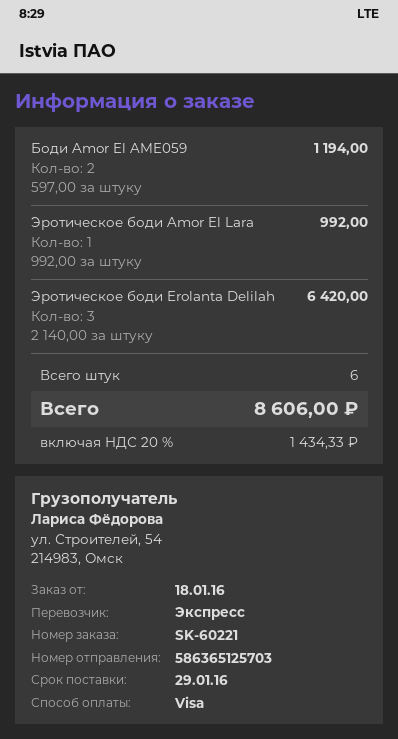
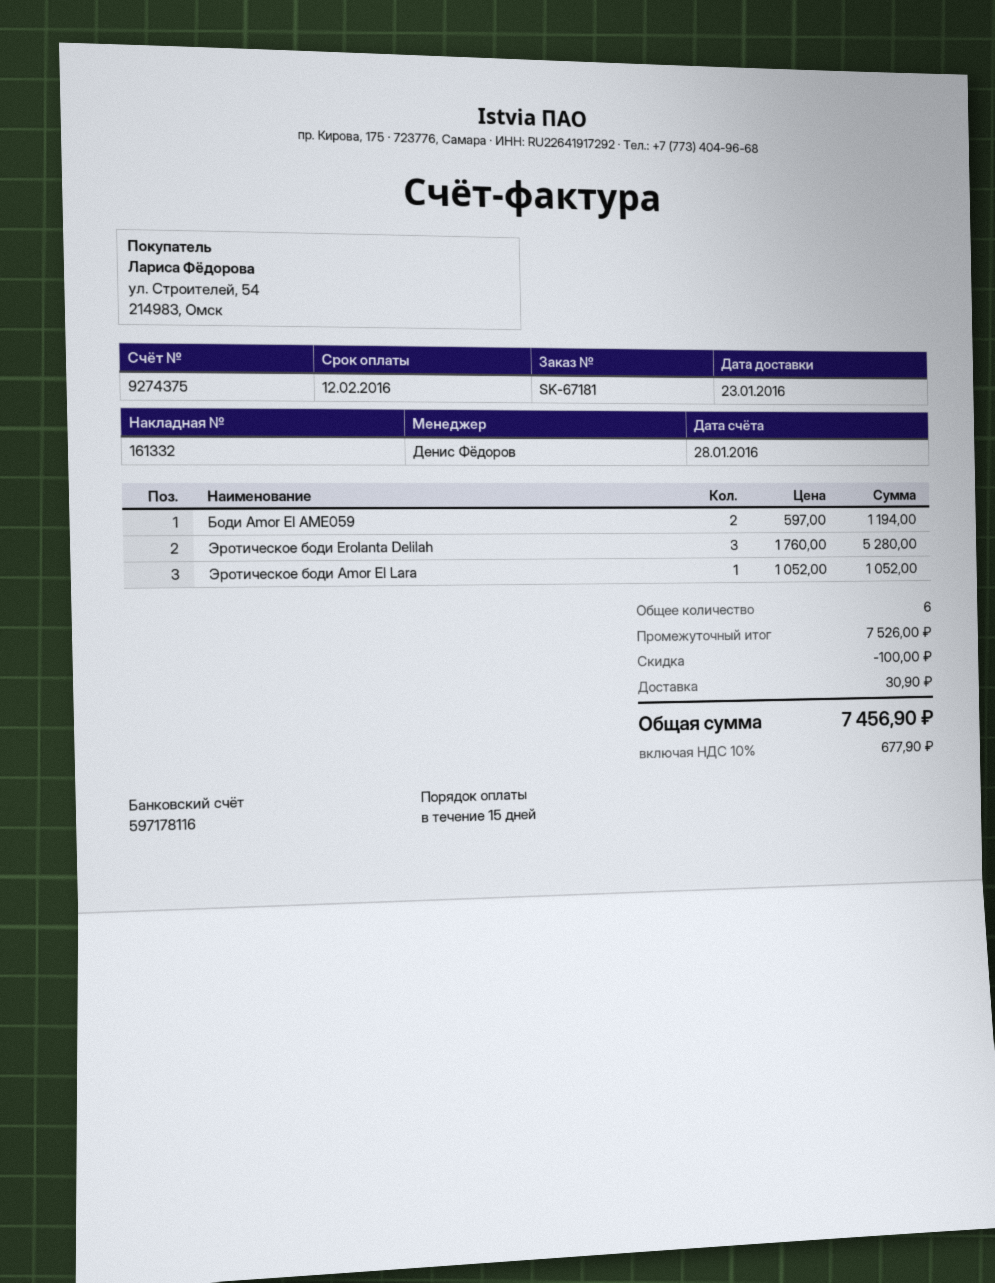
order number: SK-60221 -> SK-67181
delivery date: 2016-01-29 -> 2016-01-23
Эротическое боди Amor El Lara: 1 x 992.00 = 992.00 -> 1 x 1052.00 = 1052.00
Эротическое боди Erolanta Delilah: 3 x 2140.00 = 6420.00 -> 3 x 1760.00 = 5280.00
discount: none -> 100.00
shipping: none -> 30.90
tax: 20% = 1434.33 -> 10% = 677.90
total: 8606.00 -> 7456.90

